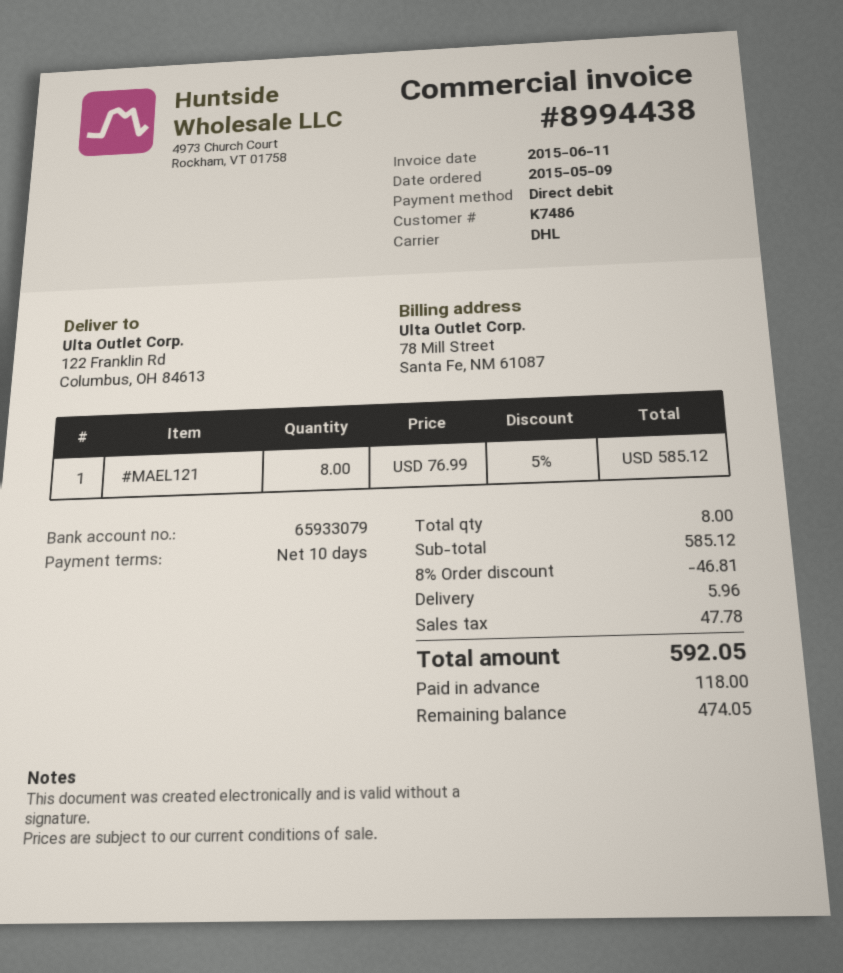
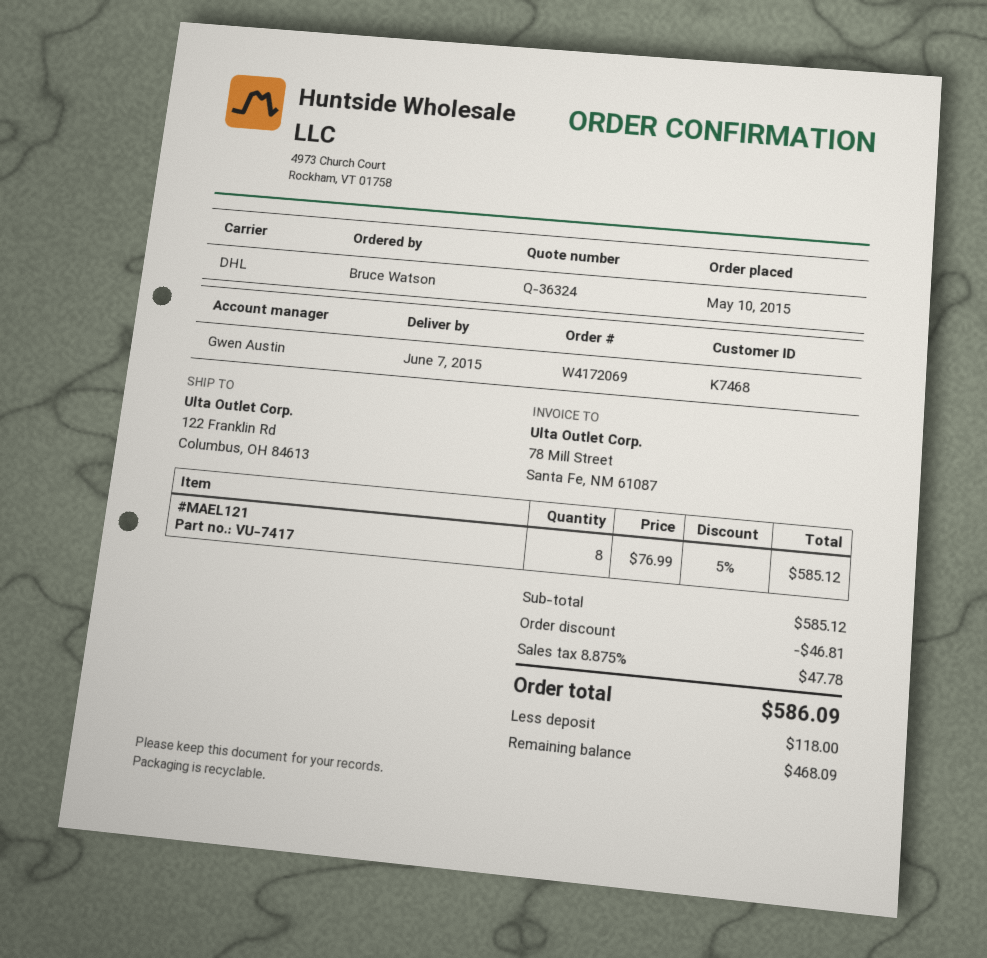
order date: 2015-05-09 -> 2015-05-10
customer number: K7486 -> K7468
shipping: 5.96 -> none
total: 592.05 -> 586.09
balance: 474.05 -> 468.09

